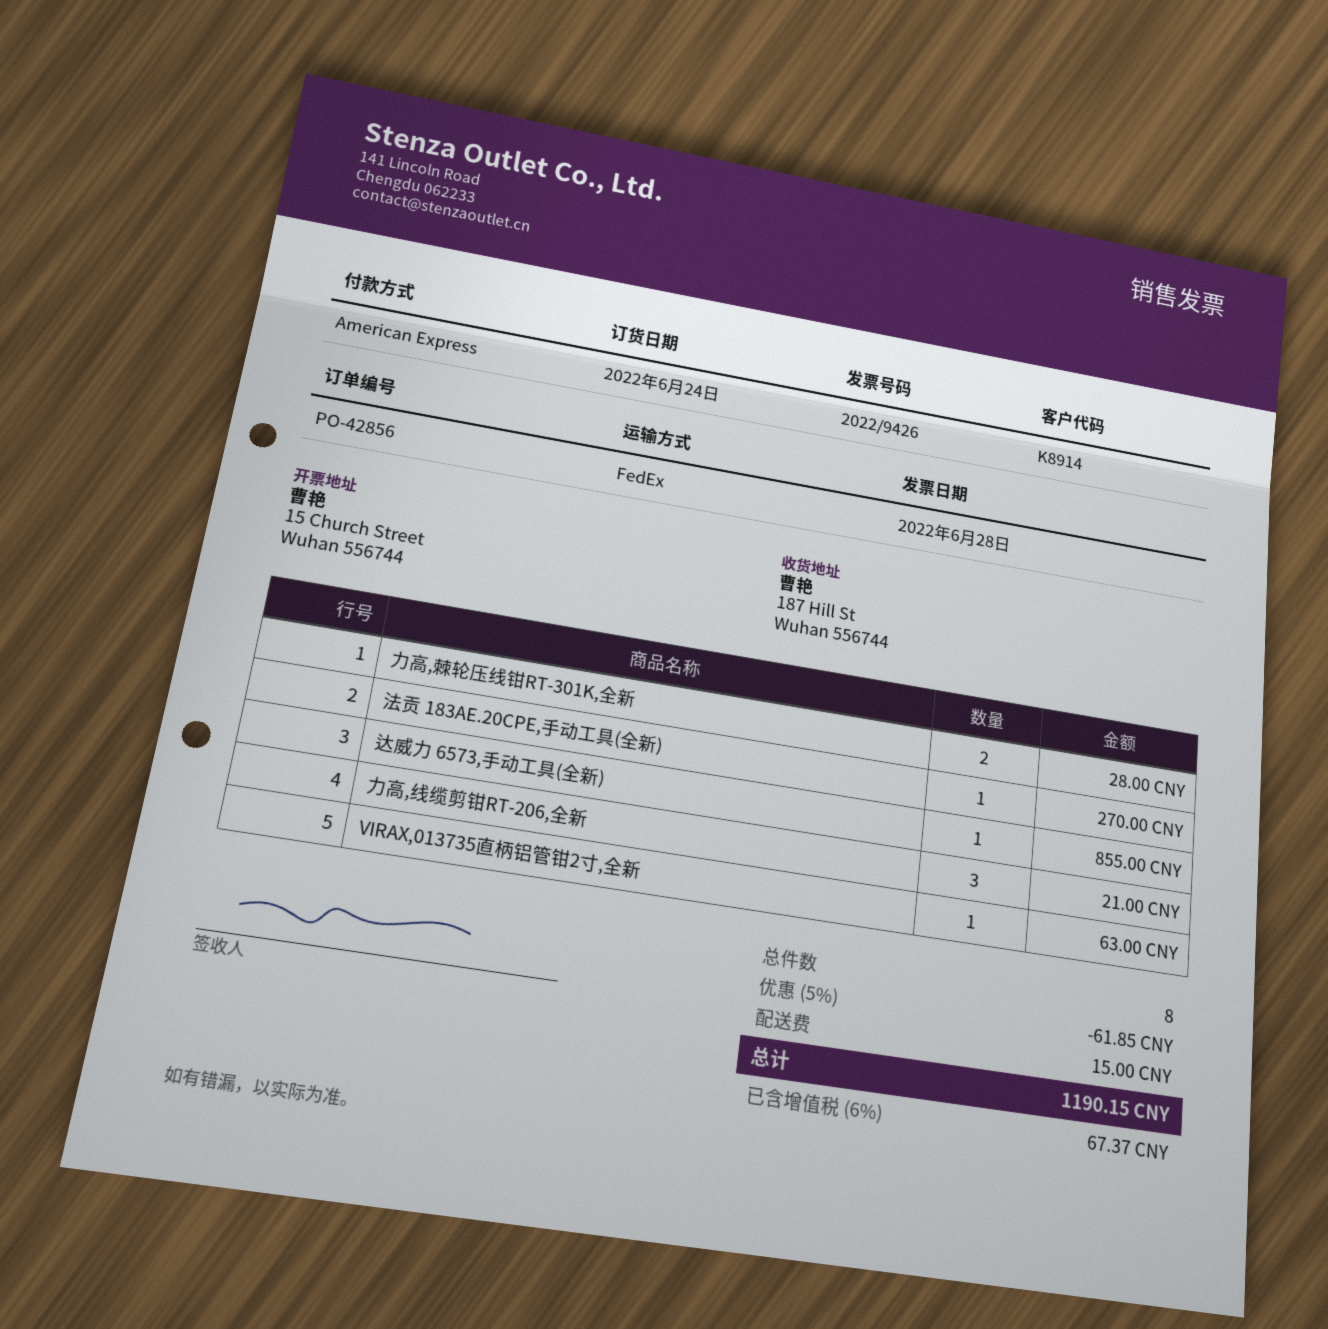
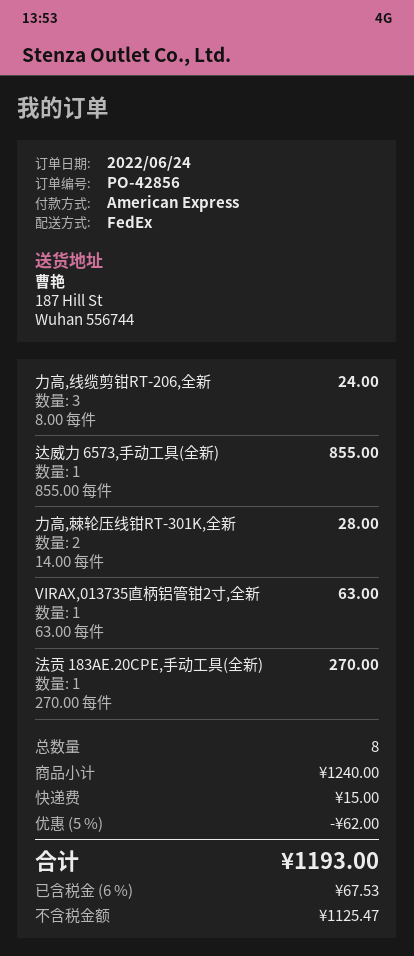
力高,线缆剪钳RT-206,全新: 3 for 21.00 -> 3 for 24.00
discount: 5% = 61.85 -> 5% = 62.00
tax: 6% = 67.37 -> 6% = 67.53
total: 1190.15 -> 1193.00

